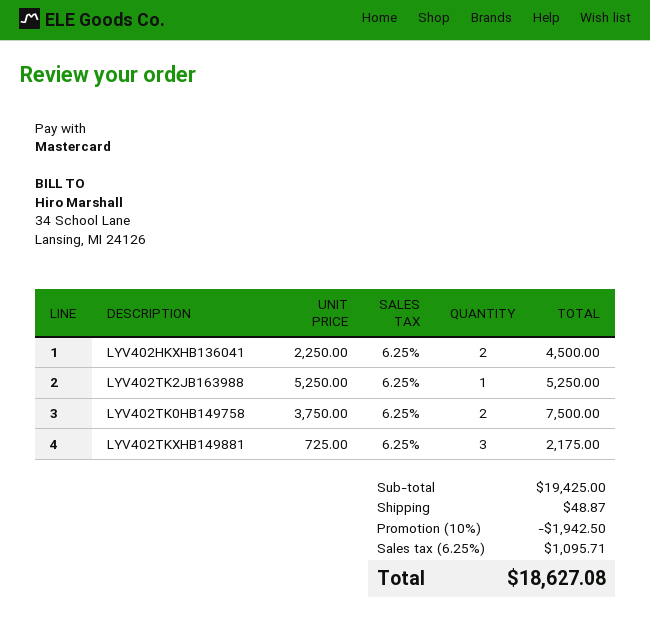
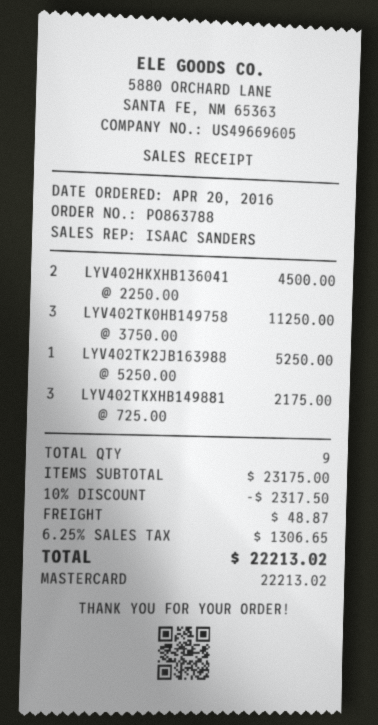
LYV402TK0HB149758: 2 x 3750.00 = 7500.00 -> 3 x 3750.00 = 11250.00
subtotal: 19425.00 -> 23175.00
discount: 10% = 1942.50 -> 10% = 2317.50
tax: 6.25% = 1095.71 -> 6.25% = 1306.65
total: 18627.08 -> 22213.02

